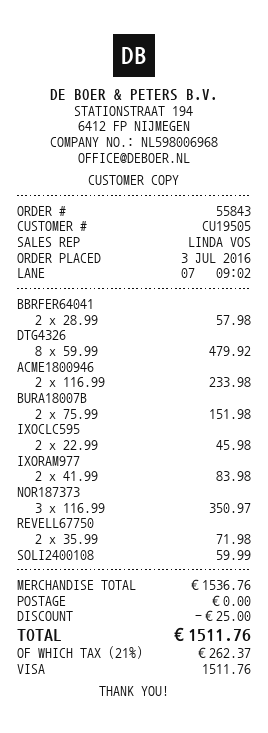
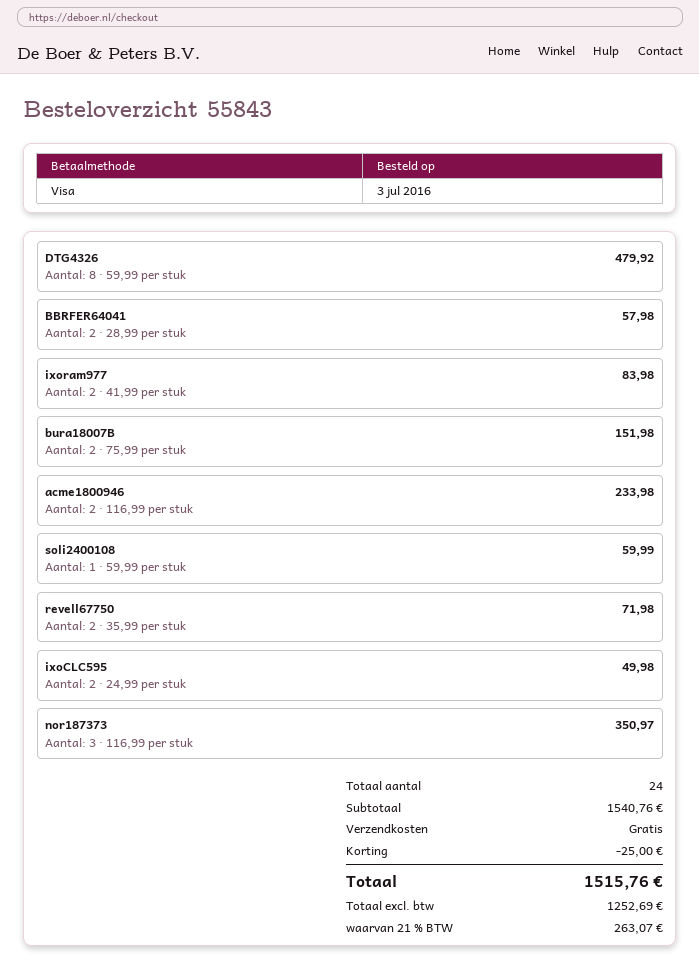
IXOCLC595: 2 x 22.99 = 45.98 -> 2 x 24.99 = 49.98
subtotal: 1536.76 -> 1540.76
tax: 21% = 262.37 -> 21% = 263.07
total: 1511.76 -> 1515.76

